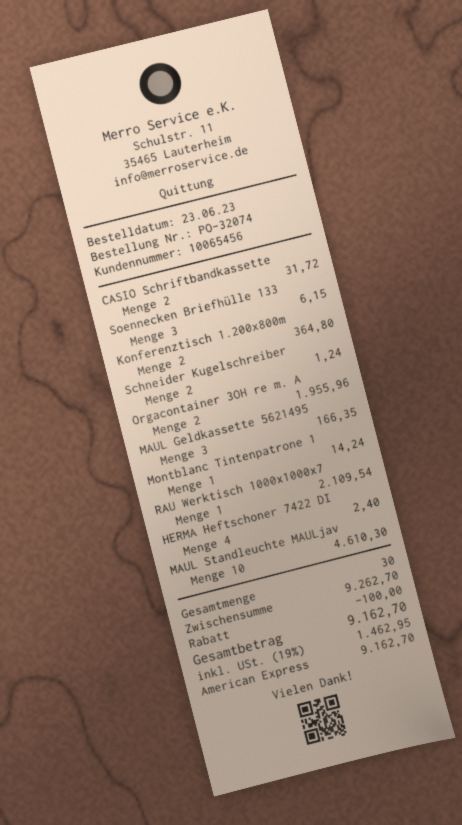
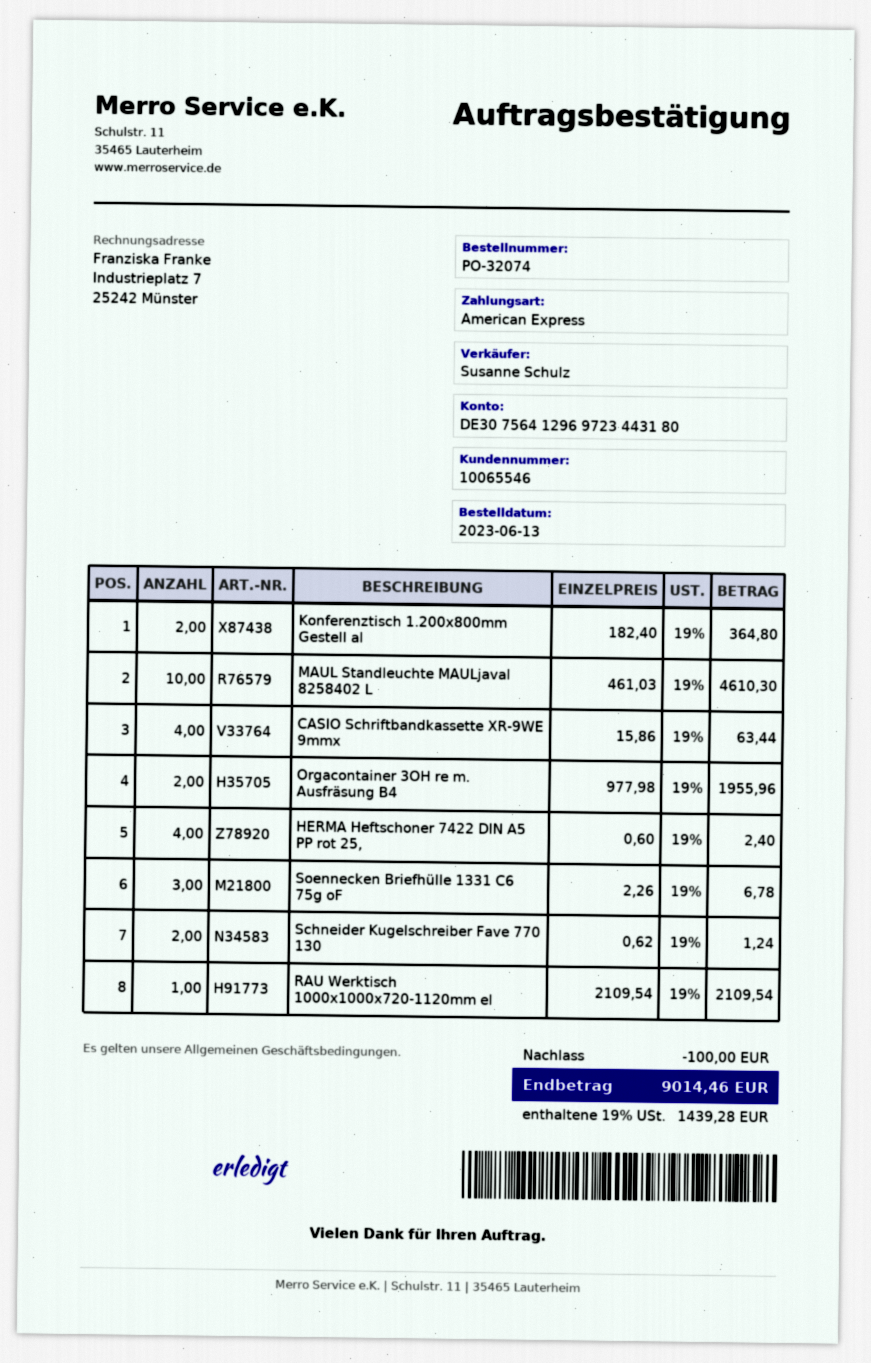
order date: 2023-06-23 -> 2023-06-13
customer number: 10065456 -> 10065546
CASIO Schriftbandkassette: 2 for 31.72 -> 4 for 63.44
Soennecken Briefhülle 133: 3 for 6.15 -> 3 for 6.78
MAUL Geldkassette 5621495: 3 for 166.35 -> none
Montblanc Tintenpatrone 1: 1 for 14.24 -> none
tax: 19% = 1462.95 -> 19% = 1439.28
total: 9162.70 -> 9014.46

